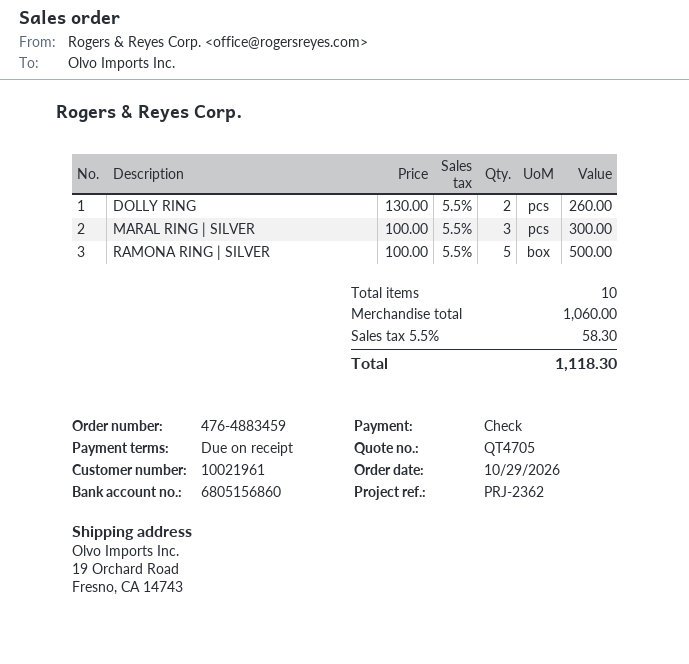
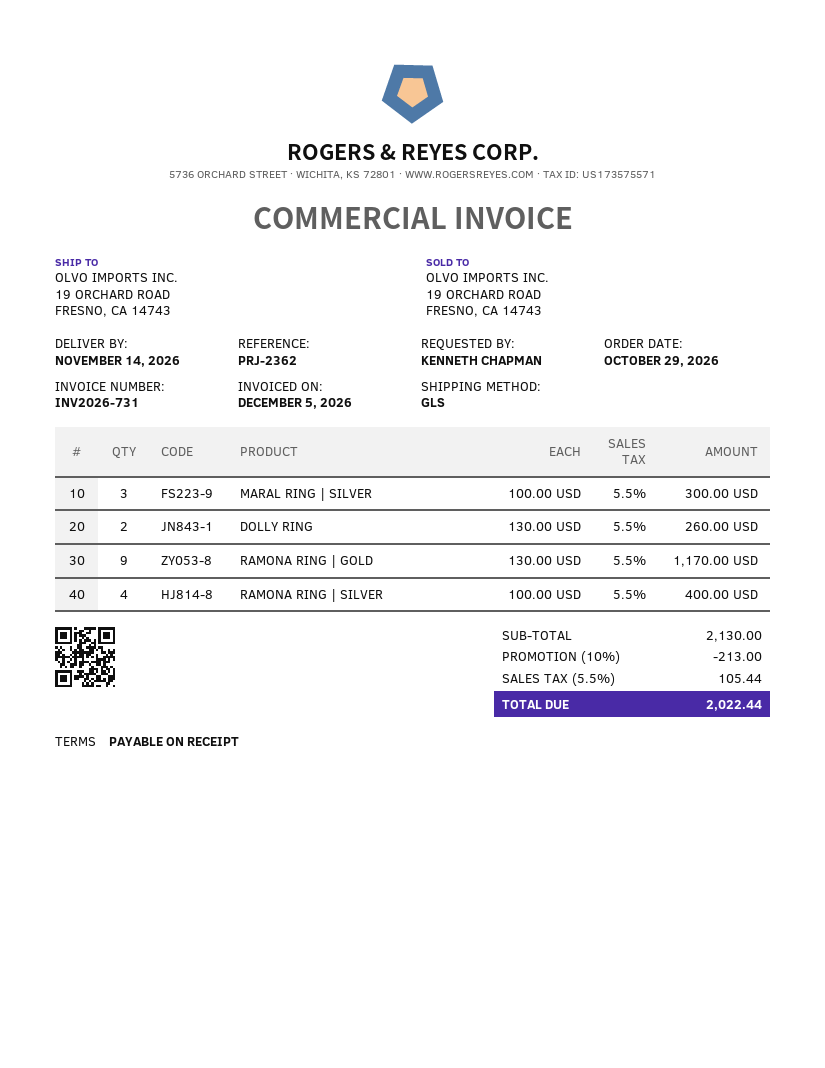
RAMONA RING | SILVER: 5 x 100.00 = 500.00 -> 4 x 100.00 = 400.00
RAMONA RING | GOLD: none -> 9 x 130.00 = 1170.00
subtotal: 1060.00 -> 2130.00
discount: none -> 10% = 213.00
tax: 5.5% = 58.30 -> 5.5% = 105.44
total: 1118.30 -> 2022.44

